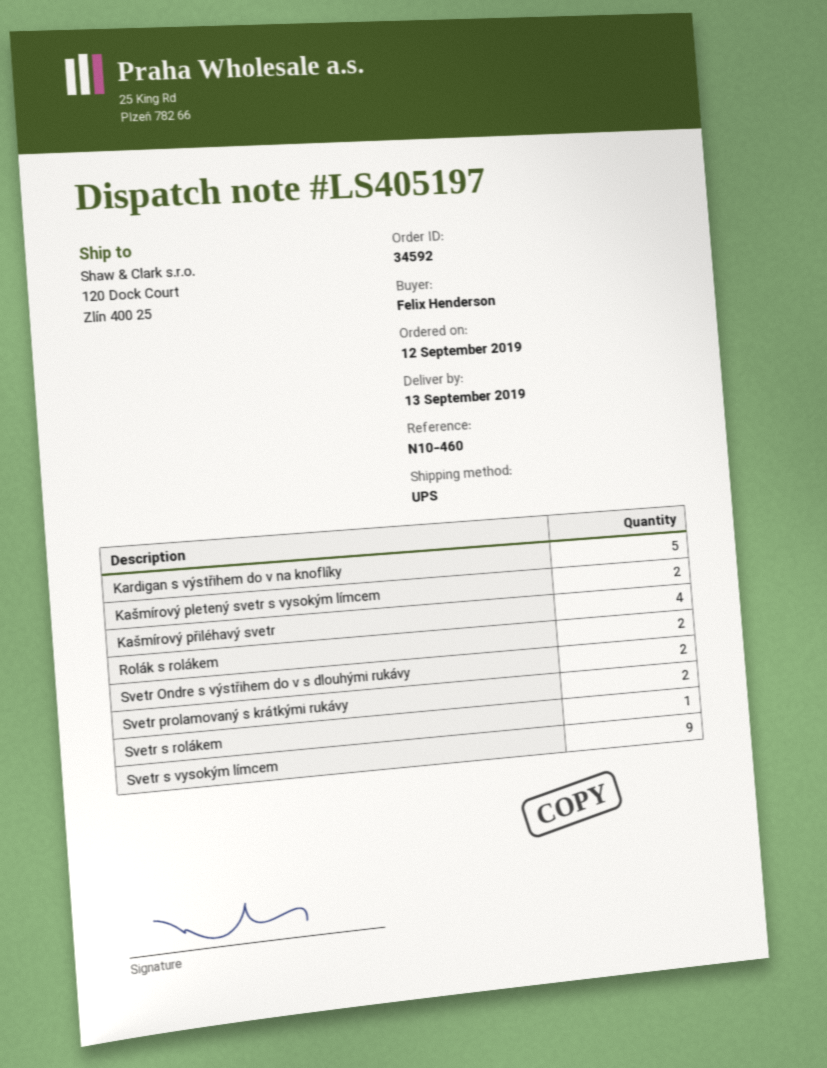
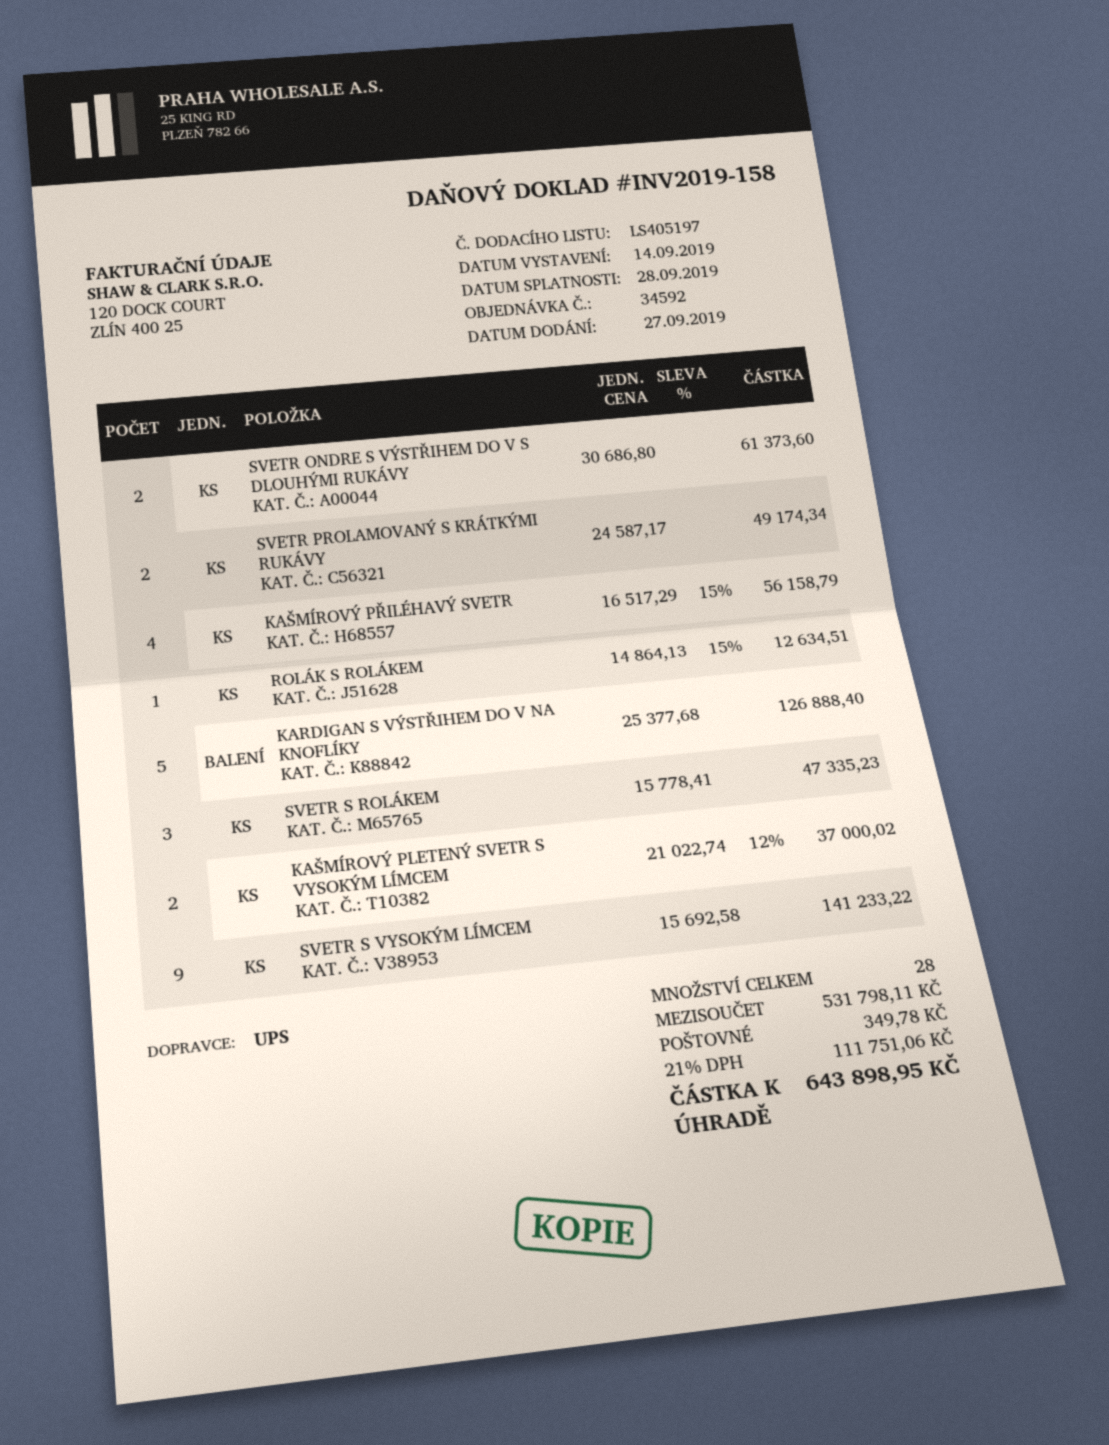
delivery date: 2019-09-13 -> 2019-09-27
Rolák s rolákem: 2 -> 1
Svetr s rolákem: 1 -> 3

